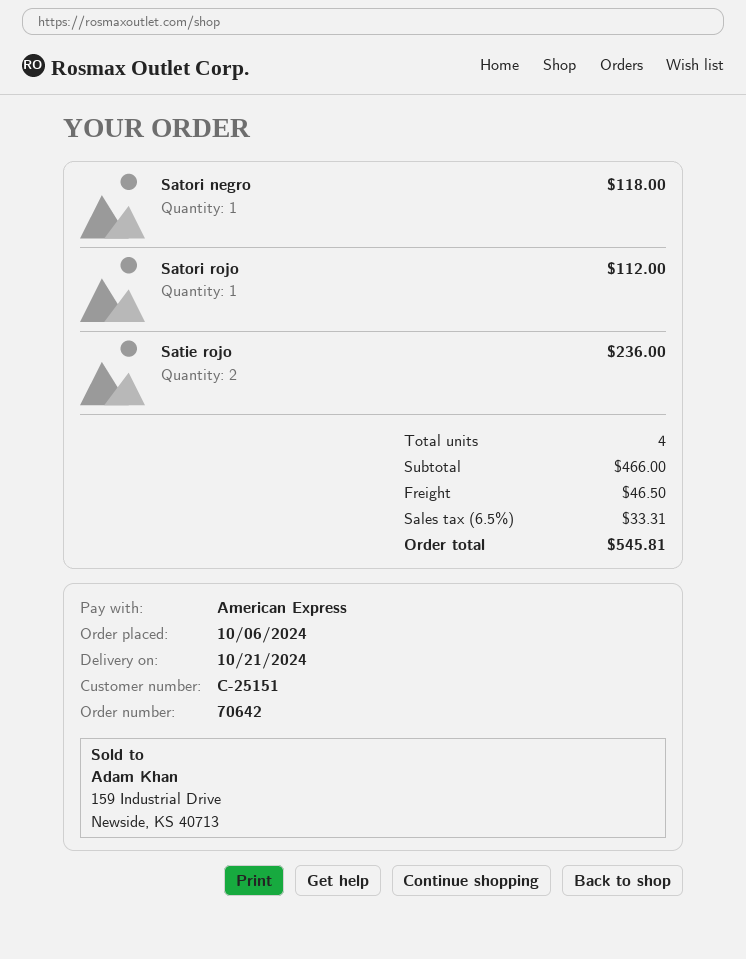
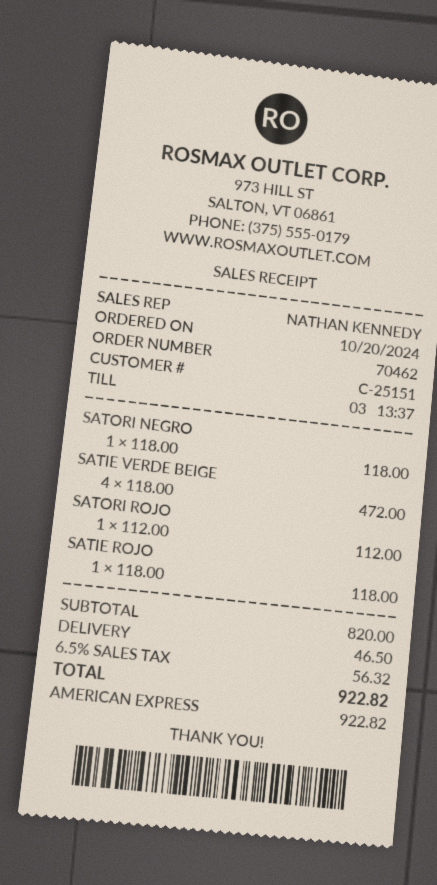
order number: 70642 -> 70462
order date: 2024-10-06 -> 2024-10-20
Satie rojo: 2 for 236.00 -> 1 for 118.00
SATIE VERDE BEIGE: none -> 4 for 472.00
subtotal: 466.00 -> 820.00
tax: 6.5% = 33.31 -> 6.5% = 56.32
total: 545.81 -> 922.82

